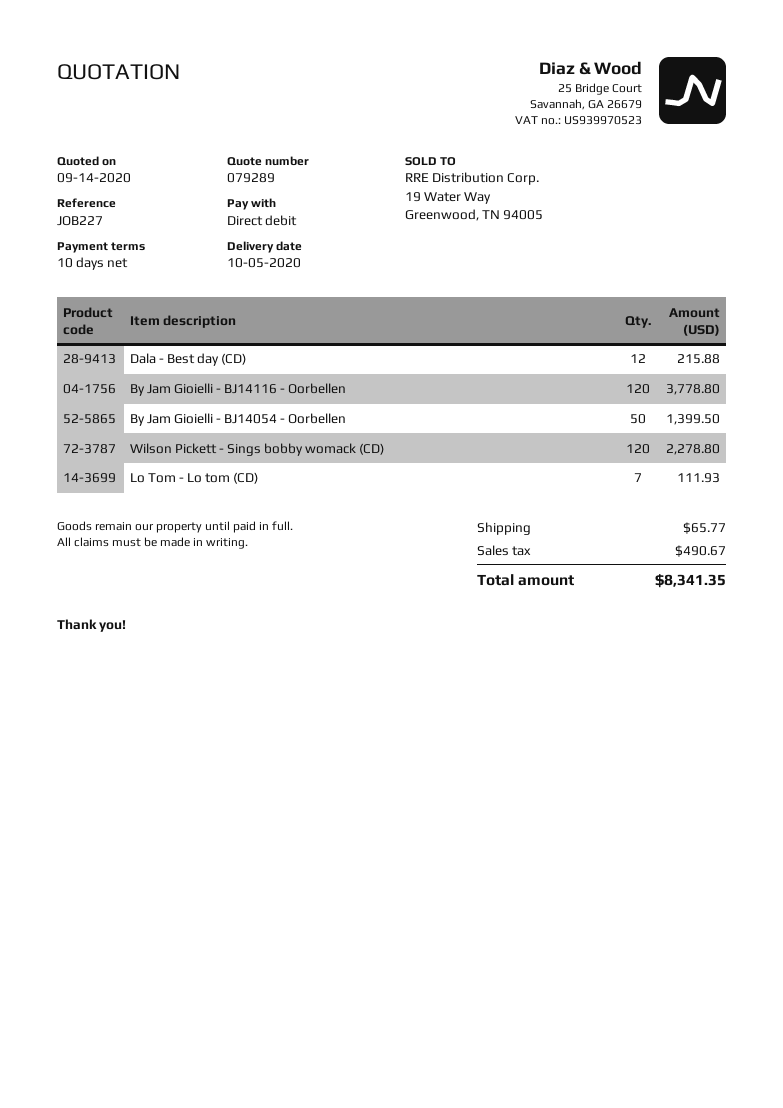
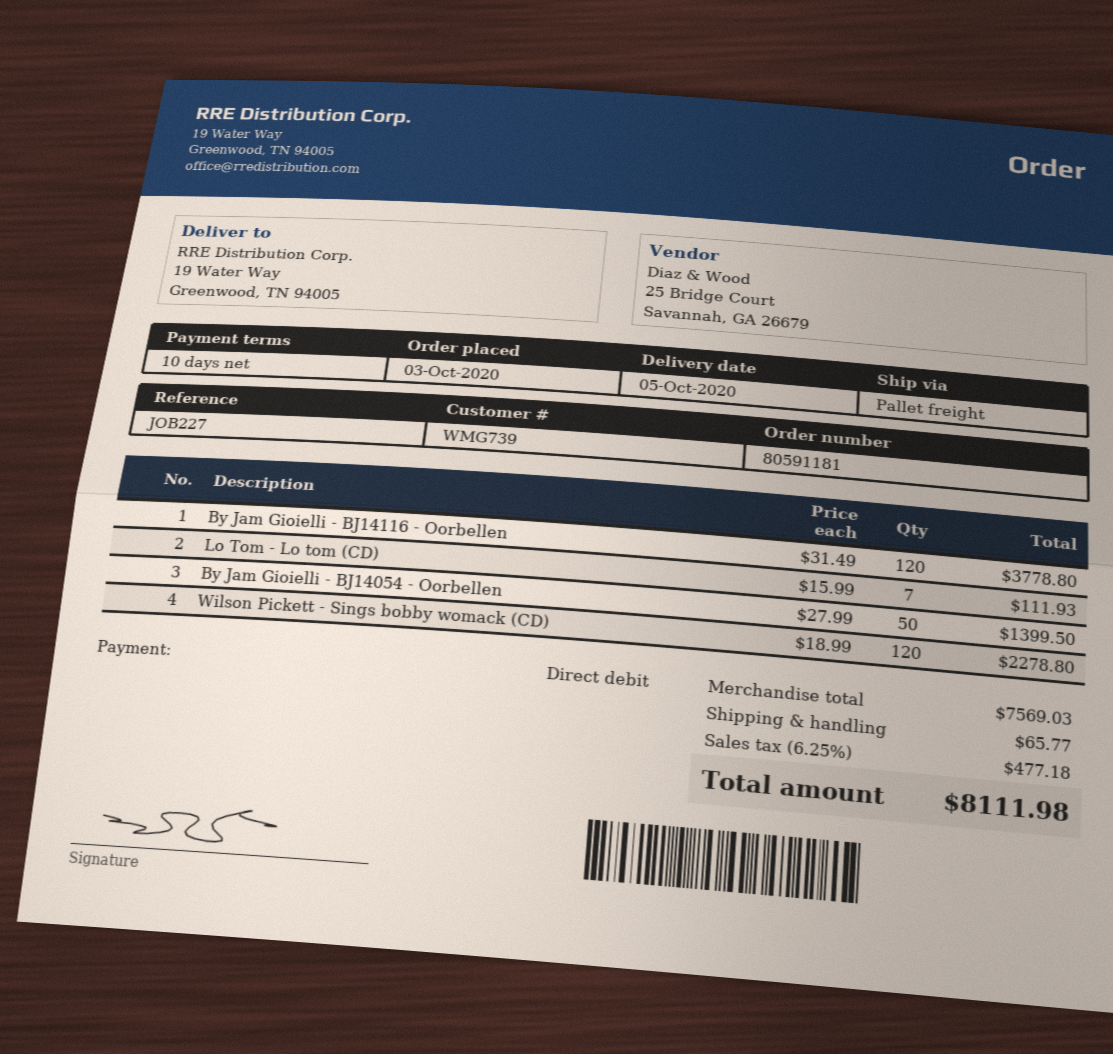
Dala - Best day (CD): 12 for 215.88 -> none
tax: 490.67 -> 477.18
total: 8341.35 -> 8111.98

